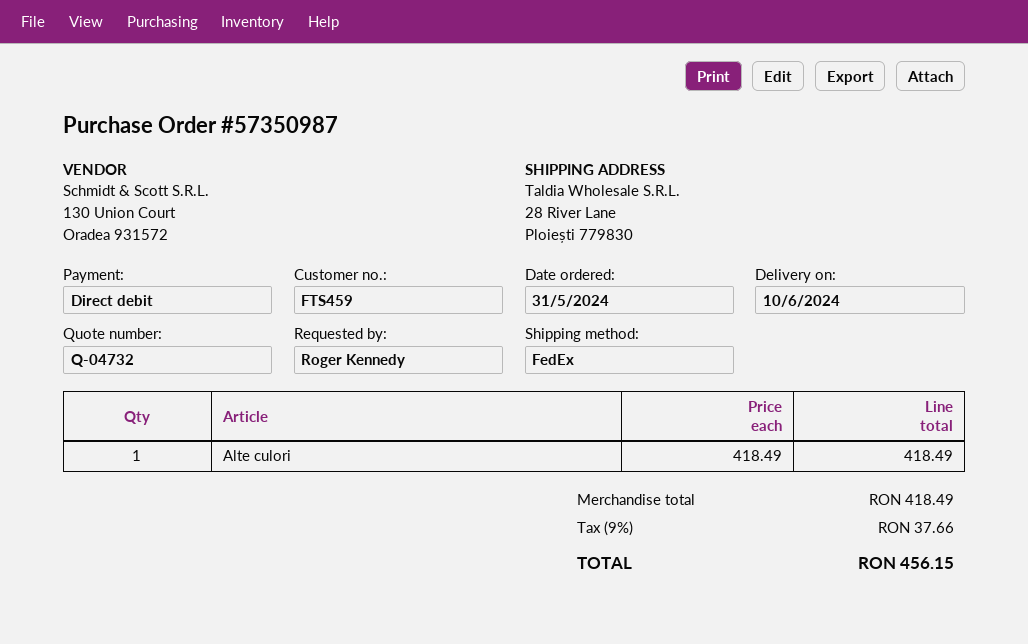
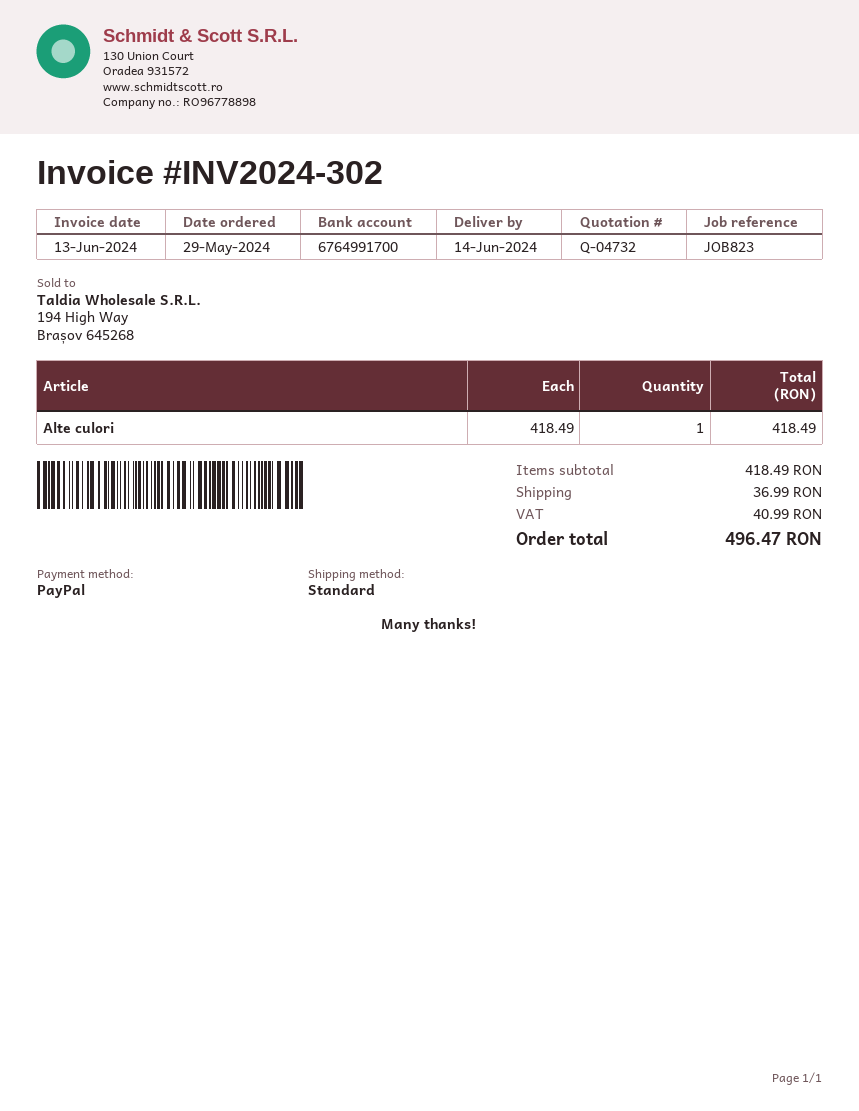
order date: 2024-05-31 -> 2024-05-29
delivery date: 2024-06-10 -> 2024-06-14
payment method: direct debit -> PayPal
shipping method: FedEx -> standard
shipping: none -> 36.99
tax: 37.66 -> 40.99
total: 456.15 -> 496.47

